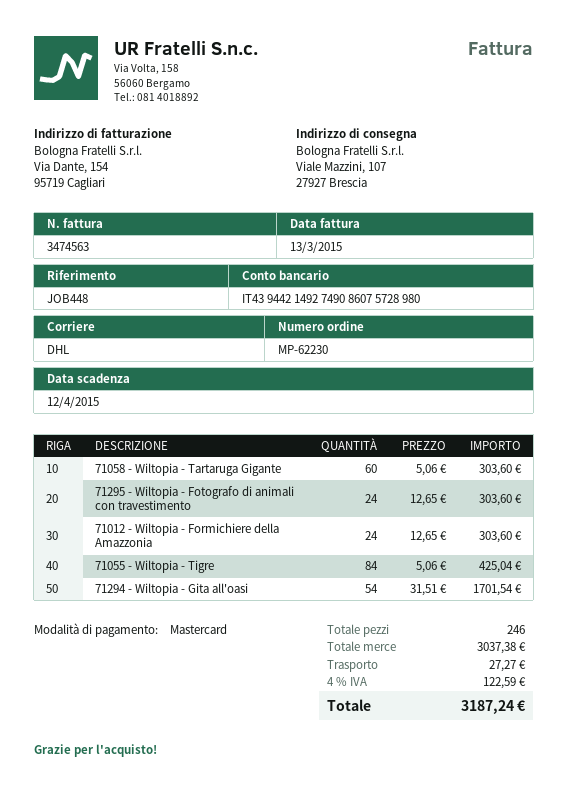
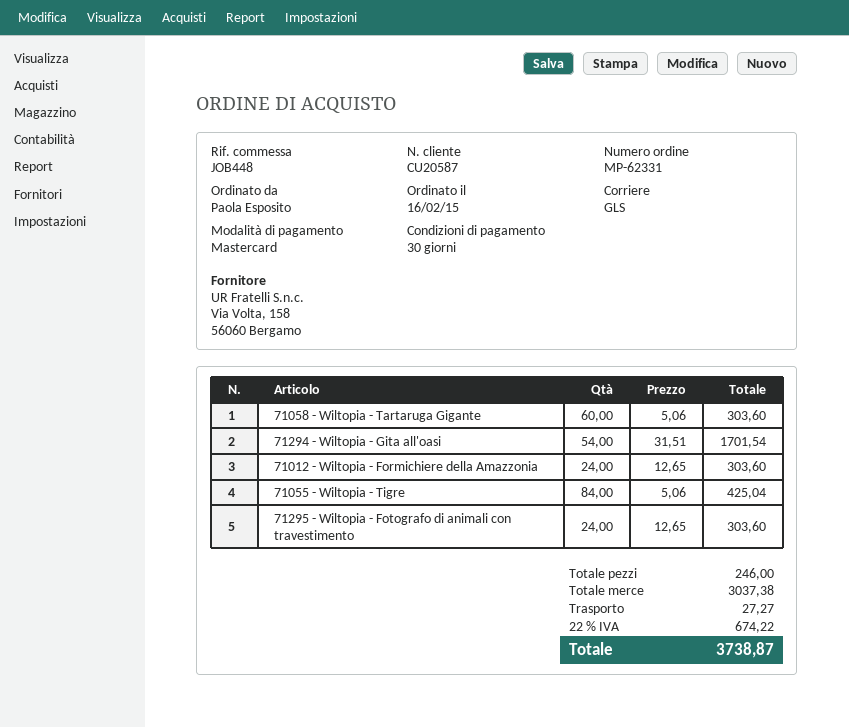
order number: MP-62230 -> MP-62331
shipping method: DHL -> GLS
tax: 4% = 122.59 -> 22% = 674.22
total: 3187.24 -> 3738.87

